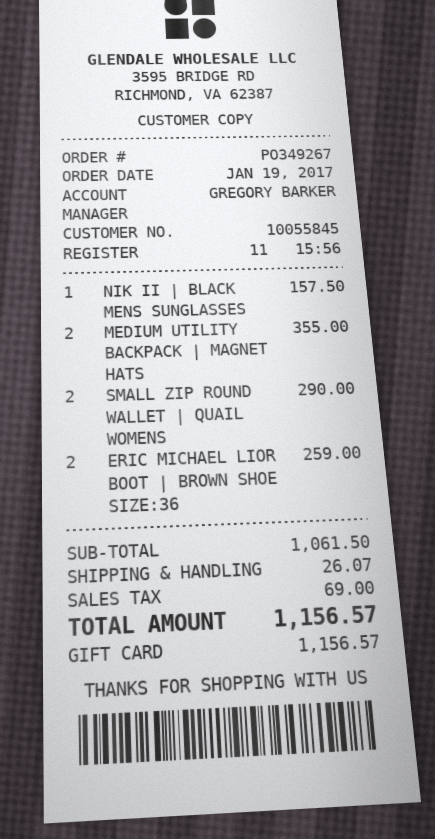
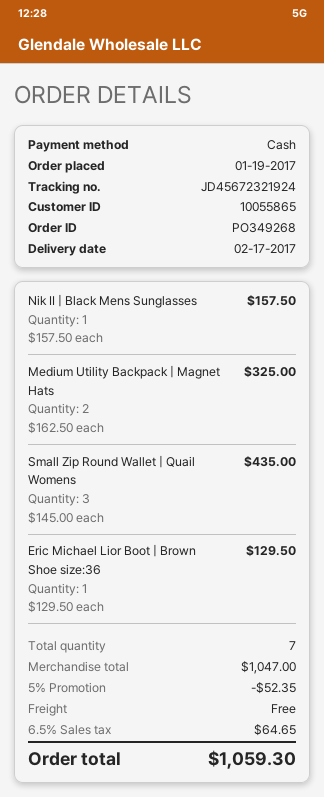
order number: PO349267 -> PO349268
customer number: 10055845 -> 10055865
payment method: gift card -> cash
MEDIUM UTILITY BACKPACK | MAGNET HATS: 2 for 355.00 -> 2 for 325.00
SMALL ZIP ROUND WALLET | QUAIL WOMENS: 2 for 290.00 -> 3 for 435.00
ERIC MICHAEL LIOR BOOT | BROWN SHOE SIZE:36: 2 for 259.00 -> 1 for 129.50
subtotal: 1061.50 -> 1047.00
discount: none -> 5% = 52.35
shipping: 26.07 -> 0.00
tax: 69.00 -> 64.65
total: 1156.57 -> 1059.30

